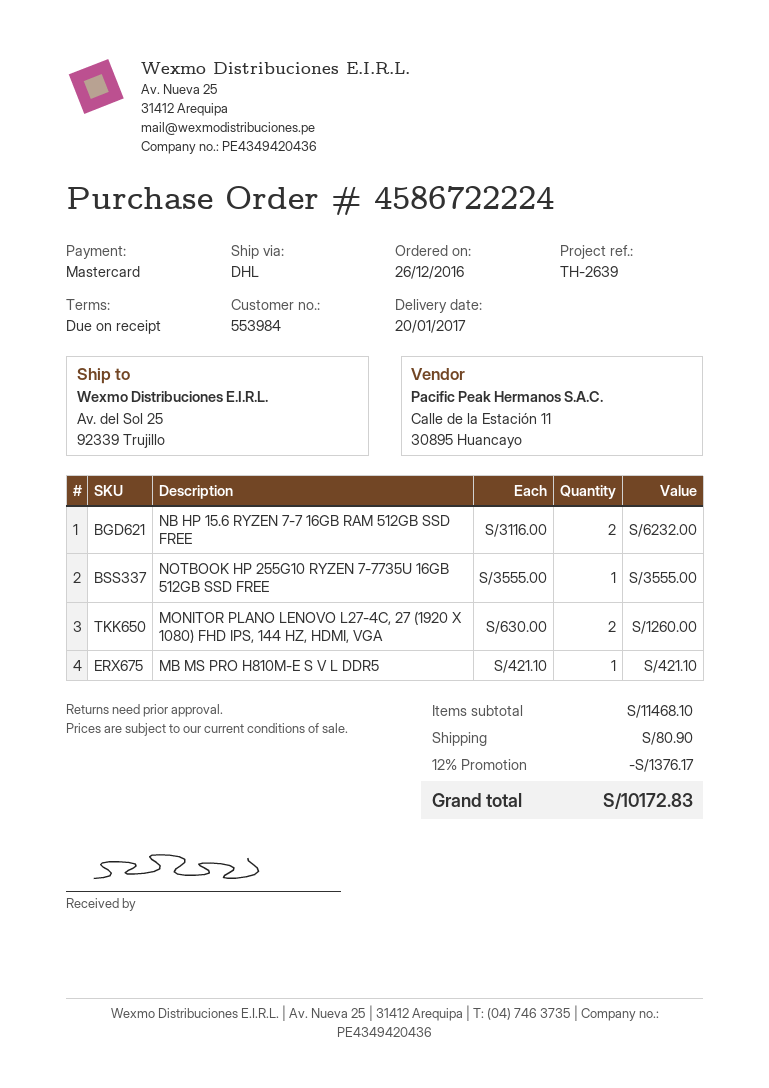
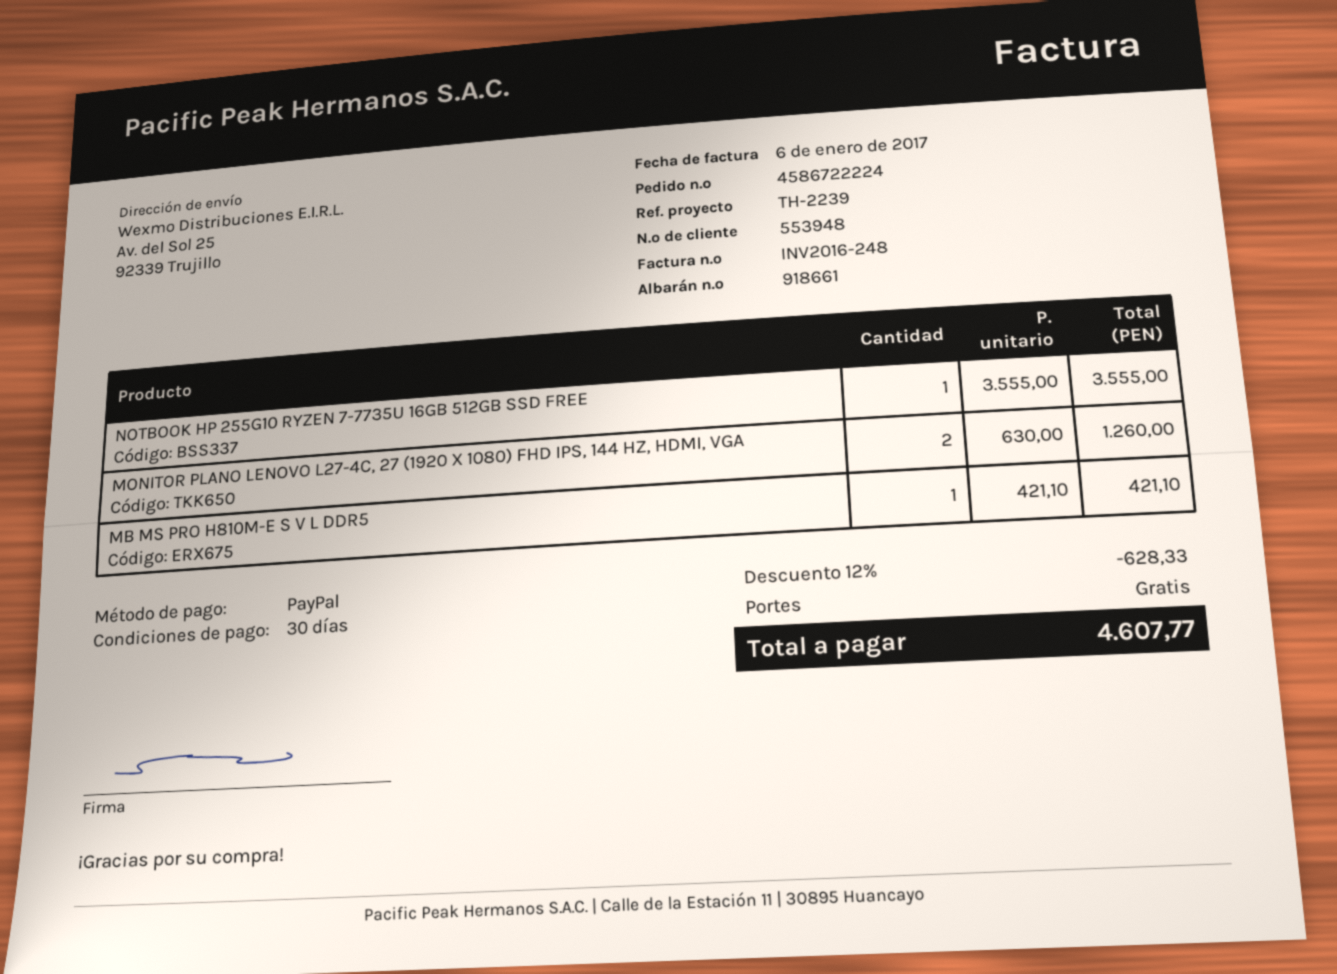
payment terms: on receipt -> 30 days
customer number: 553984 -> 553948
reference: TH-2639 -> TH-2239
payment method: Mastercard -> PayPal
NB HP 15.6 RYZEN 7-7 16GB RAM 512GB SSD FREE: 2 x 3116.00 = 6232.00 -> none
discount: 12% = 1376.17 -> 12% = 628.33
shipping: 80.90 -> 0.00
total: 10172.83 -> 4607.77

